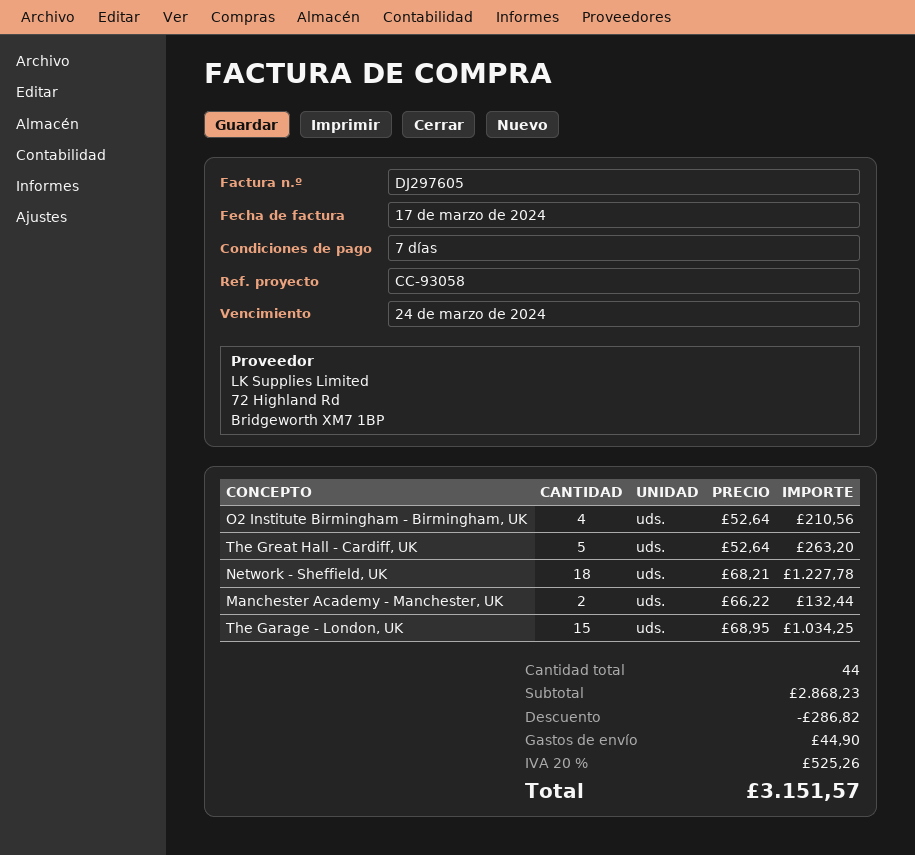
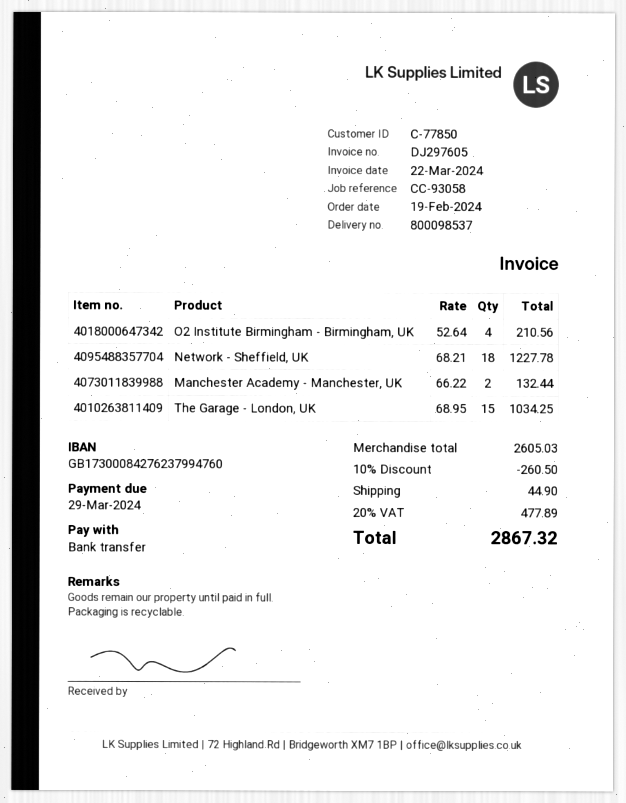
invoice date: 2024-03-17 -> 2024-03-22
due date: 2024-03-24 -> 2024-03-29
The Great Hall - Cardiff, UK: 5 x 52.64 = 263.20 -> none
subtotal: 2868.23 -> 2605.03
discount: 286.82 -> 260.50
tax: 20% = 525.26 -> 20% = 477.89
total: 3151.57 -> 2867.32

